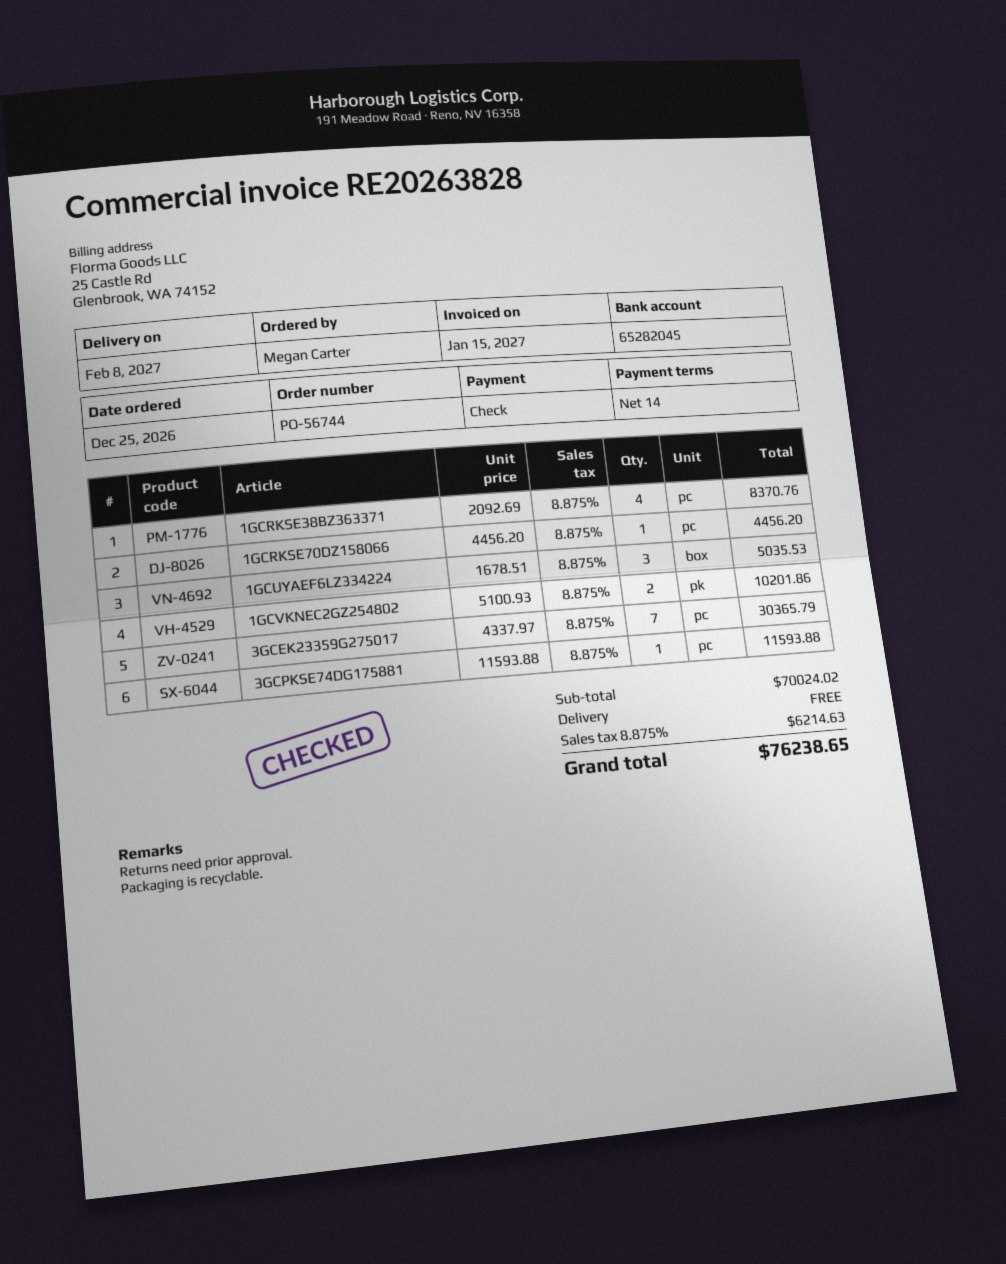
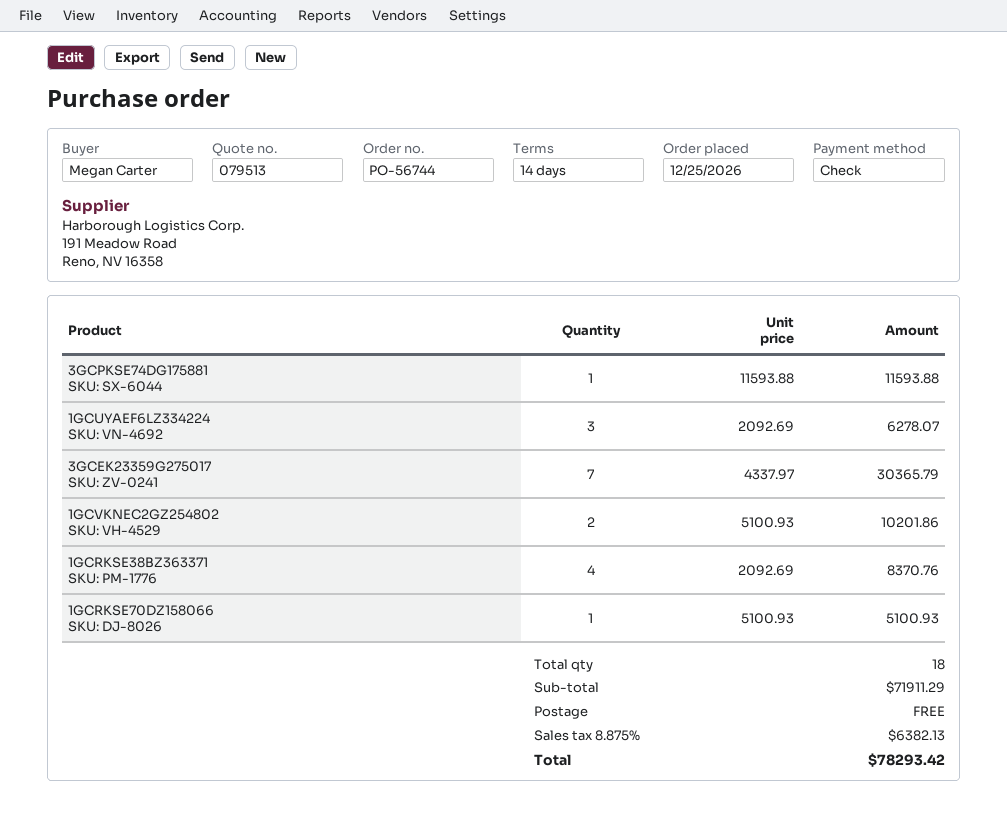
1GCRKSE70DZ158066: 1 x 4456.20 = 4456.20 -> 1 x 5100.93 = 5100.93
1GCUYAEF6LZ334224: 3 x 1678.51 = 5035.53 -> 3 x 2092.69 = 6278.07
subtotal: 70024.02 -> 71911.29
tax: 8.875% = 6214.63 -> 8.875% = 6382.13
total: 76238.65 -> 78293.42

